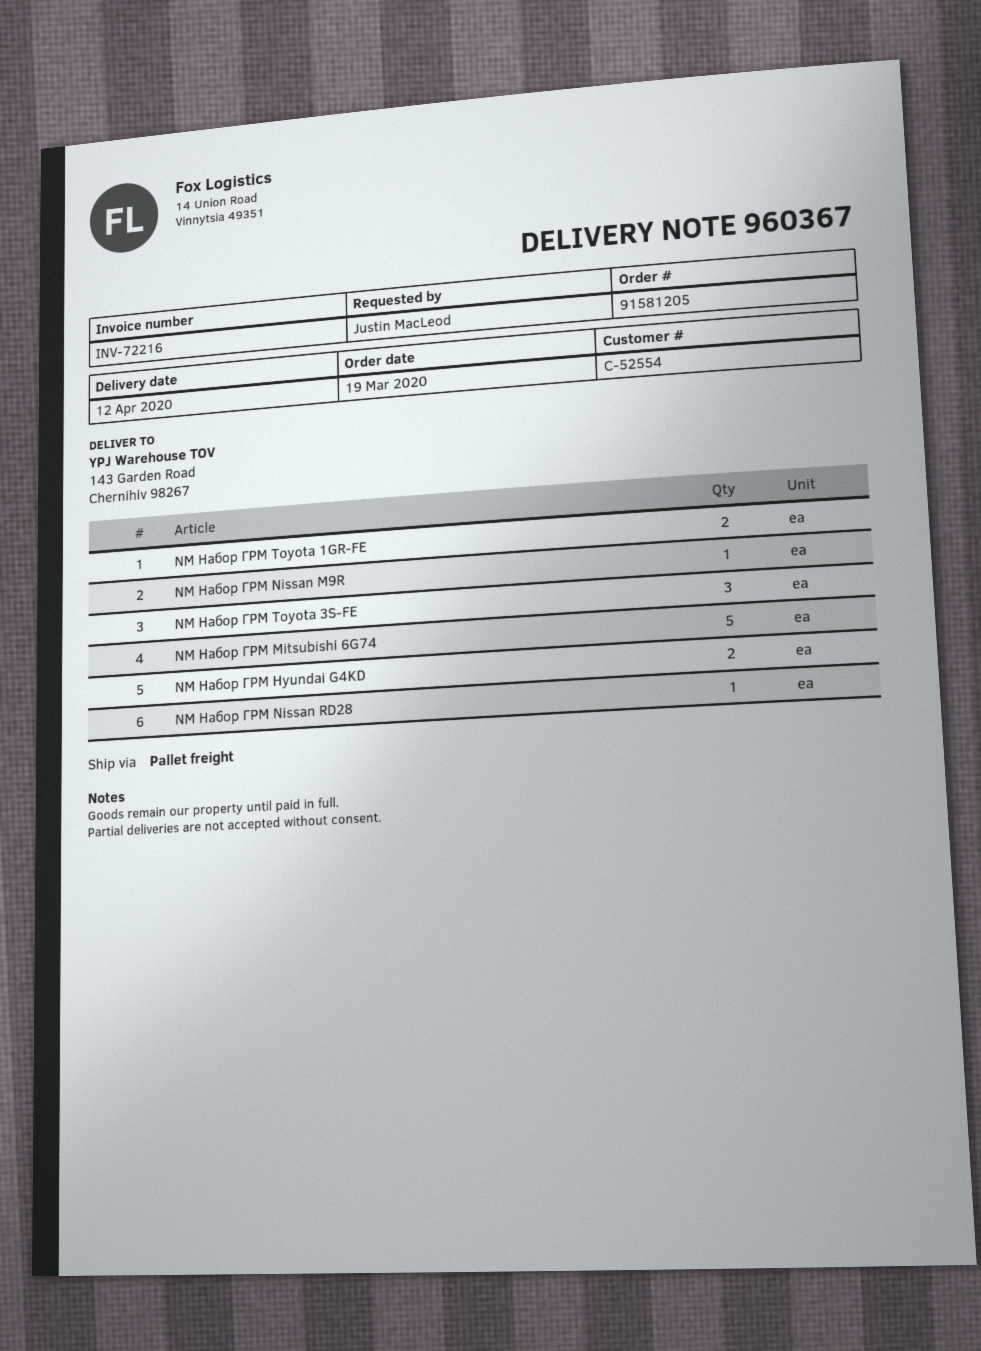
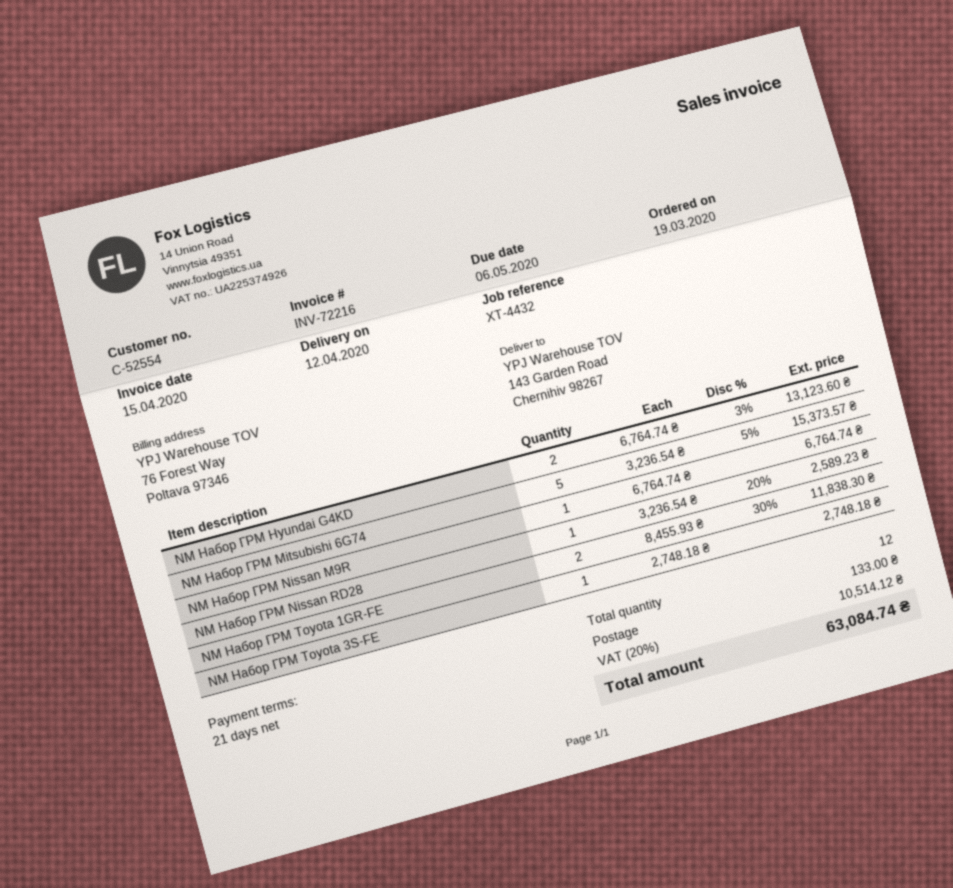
NM Набор ГРМ Toyota 3S-FE: 3 -> 1

